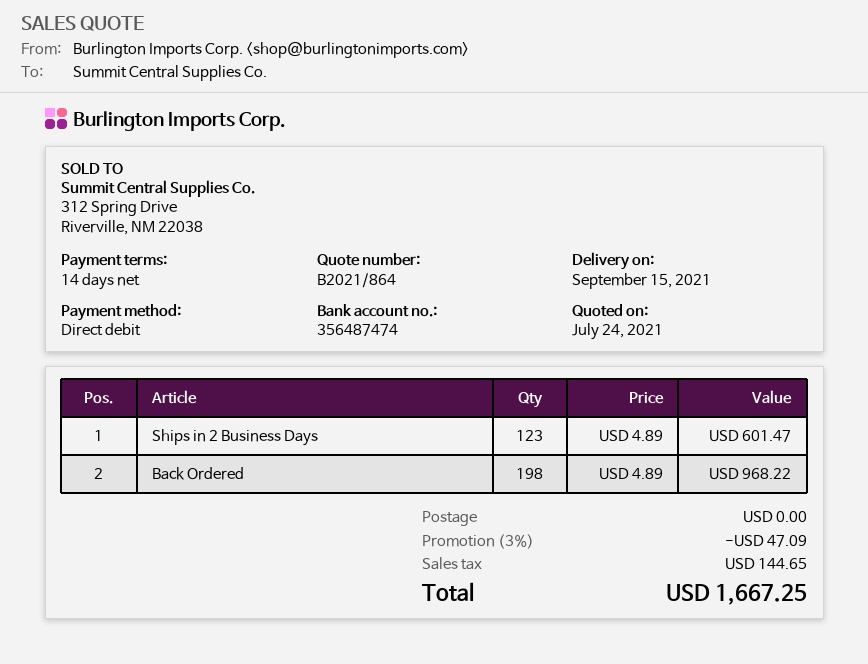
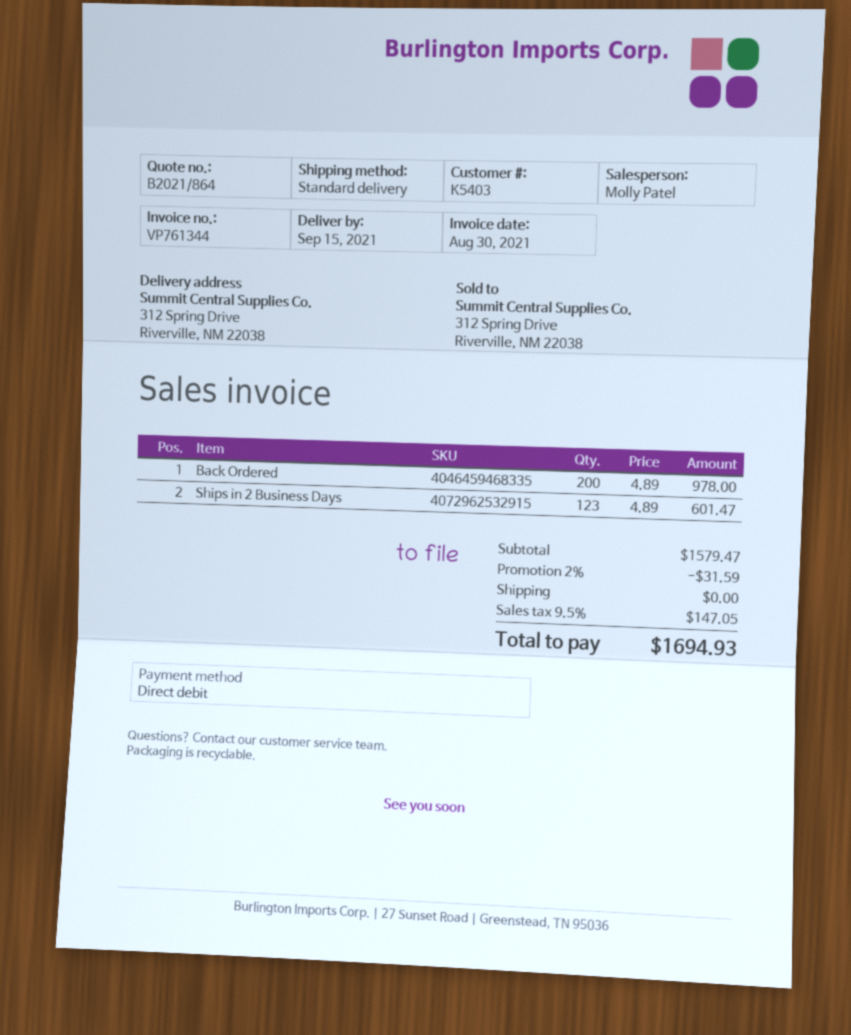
Back Ordered: 198 x 4.89 = 968.22 -> 200 x 4.89 = 978.00
discount: 3% = 47.09 -> 2% = 31.59
tax: 144.65 -> 147.05
total: 1667.25 -> 1694.93

